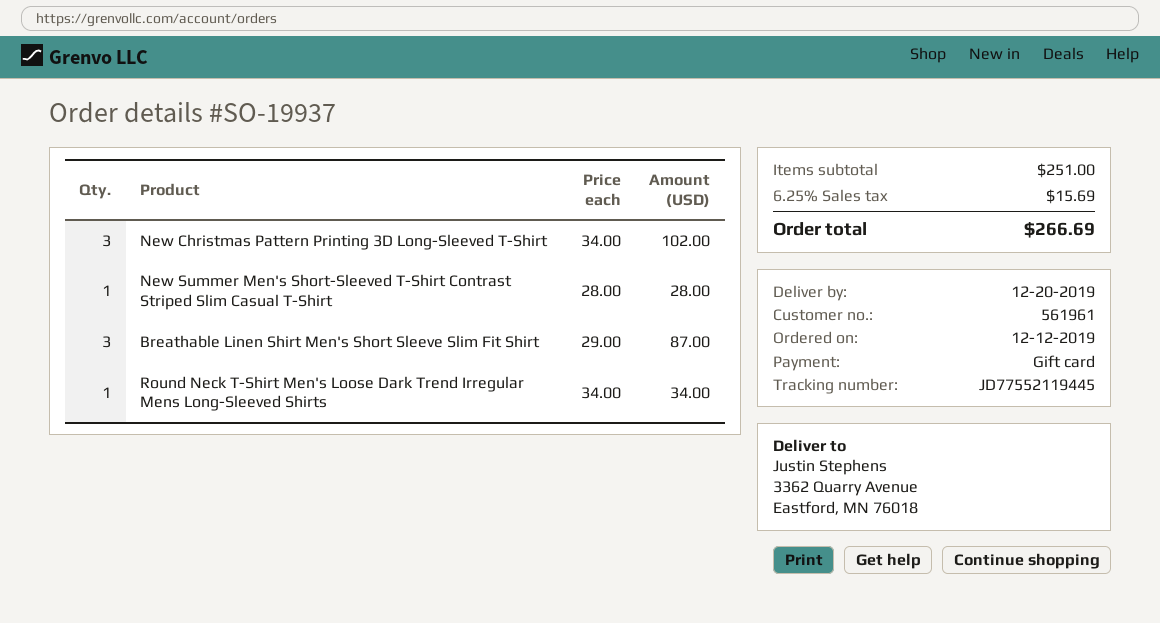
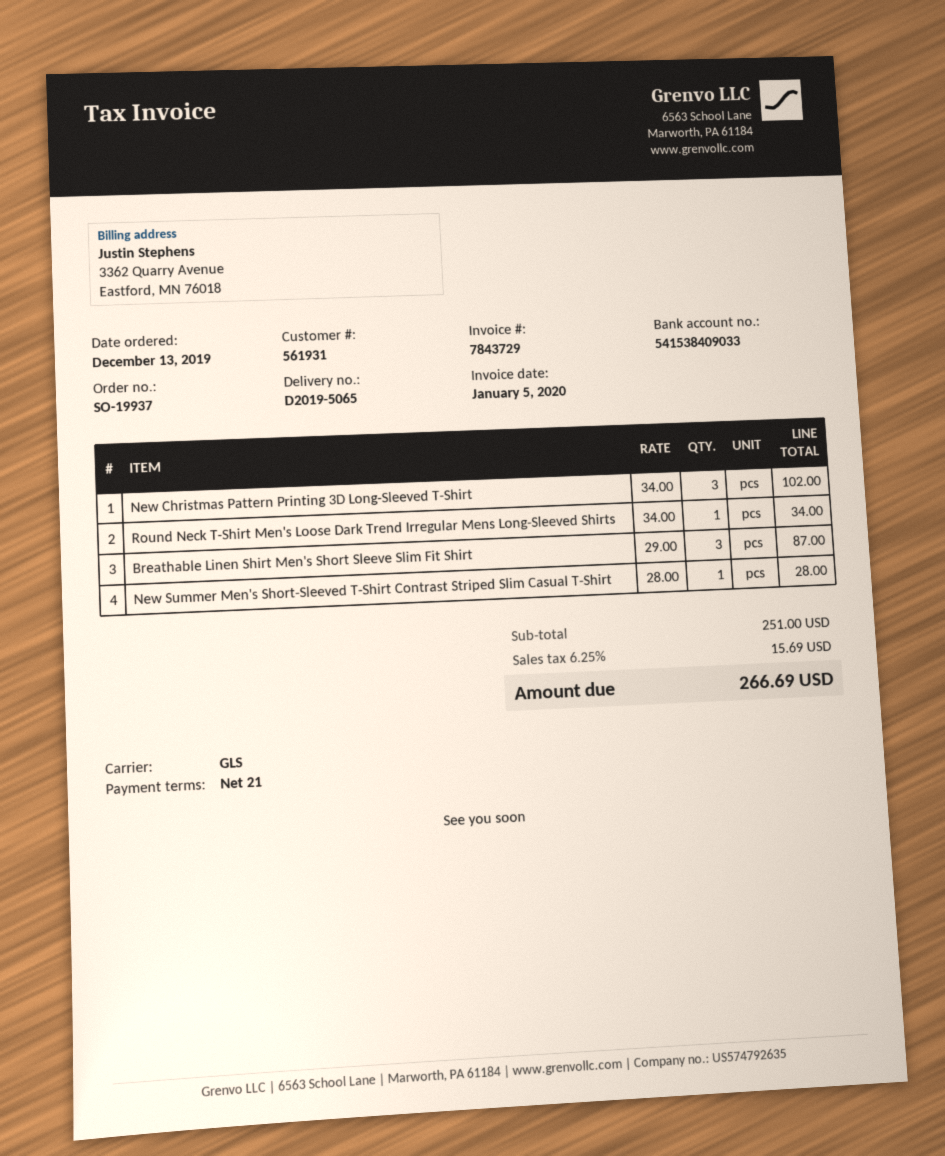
order date: 2019-12-12 -> 2019-12-13
customer number: 561961 -> 561931

